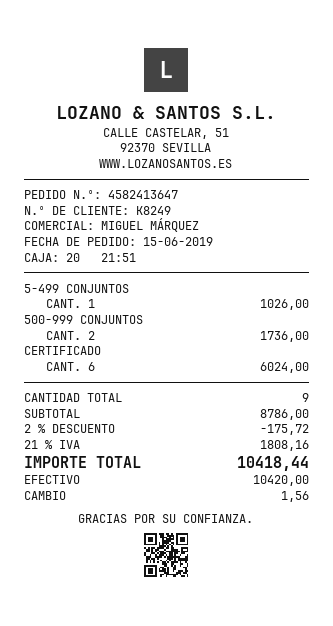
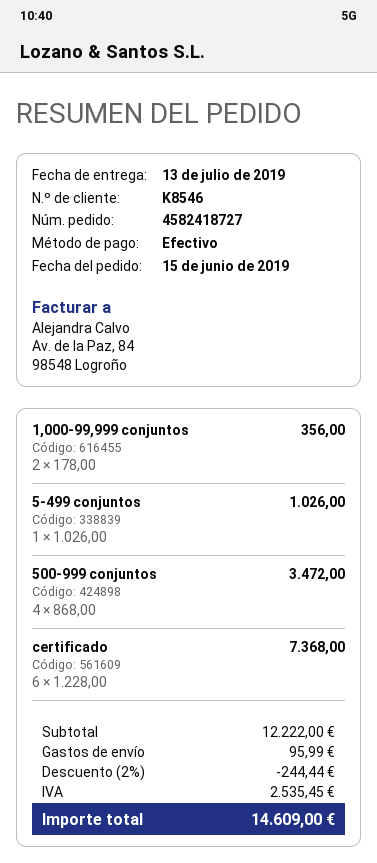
order number: 4582413647 -> 4582418727
customer number: K8249 -> K8546
500-999 CONJUNTOS: 2 for 1736.00 -> 4 for 3472.00
CERTIFICADO: 6 for 6024.00 -> 6 for 7368.00
1,000-99,999 conjuntos: none -> 2 for 356.00
subtotal: 8786.00 -> 12222.00
discount: 2% = 175.72 -> 2% = 244.44
shipping: none -> 95.99
tax: 1808.16 -> 2535.45
total: 10418.44 -> 14609.00

